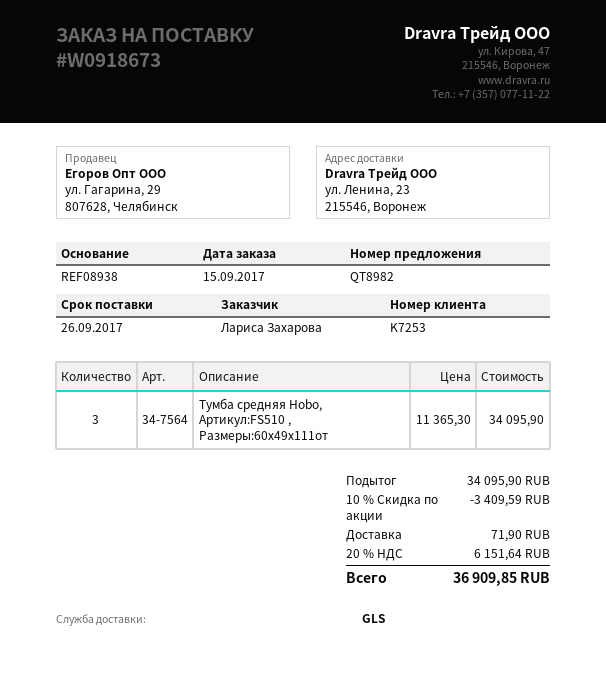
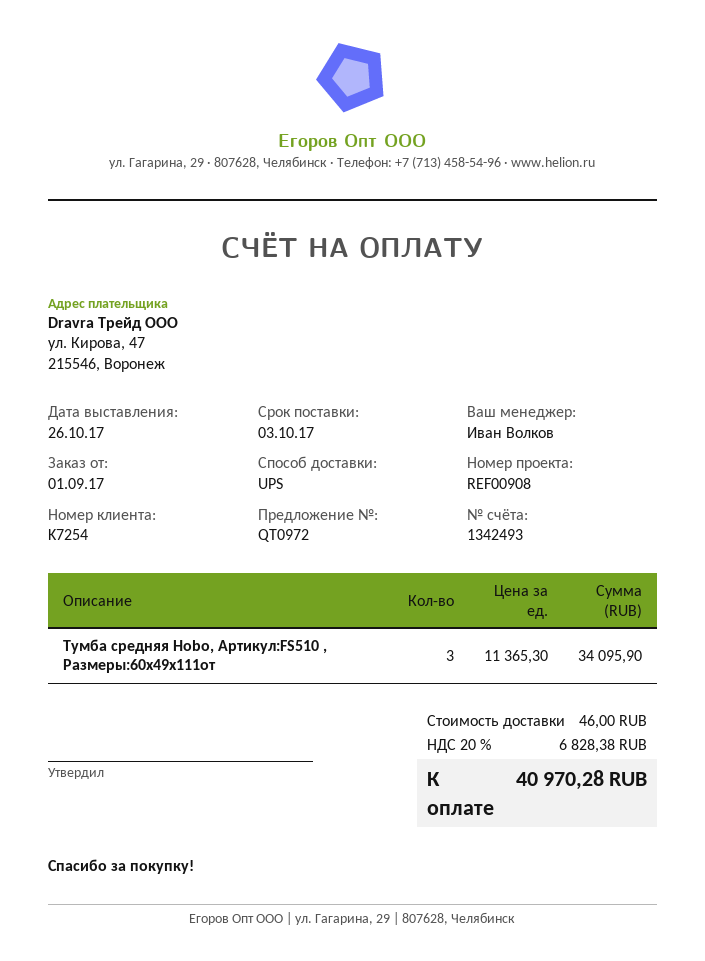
quote number: QT8982 -> QT0972
order date: 2017-09-15 -> 2017-09-01
delivery date: 2017-09-26 -> 2017-10-03
customer number: K7253 -> K7254
reference: REF08938 -> REF00908
shipping method: GLS -> UPS
discount: 10% = 3409.59 -> none
shipping: 71.90 -> 46.00
tax: 20% = 6151.64 -> 20% = 6828.38
total: 36909.85 -> 40970.28

